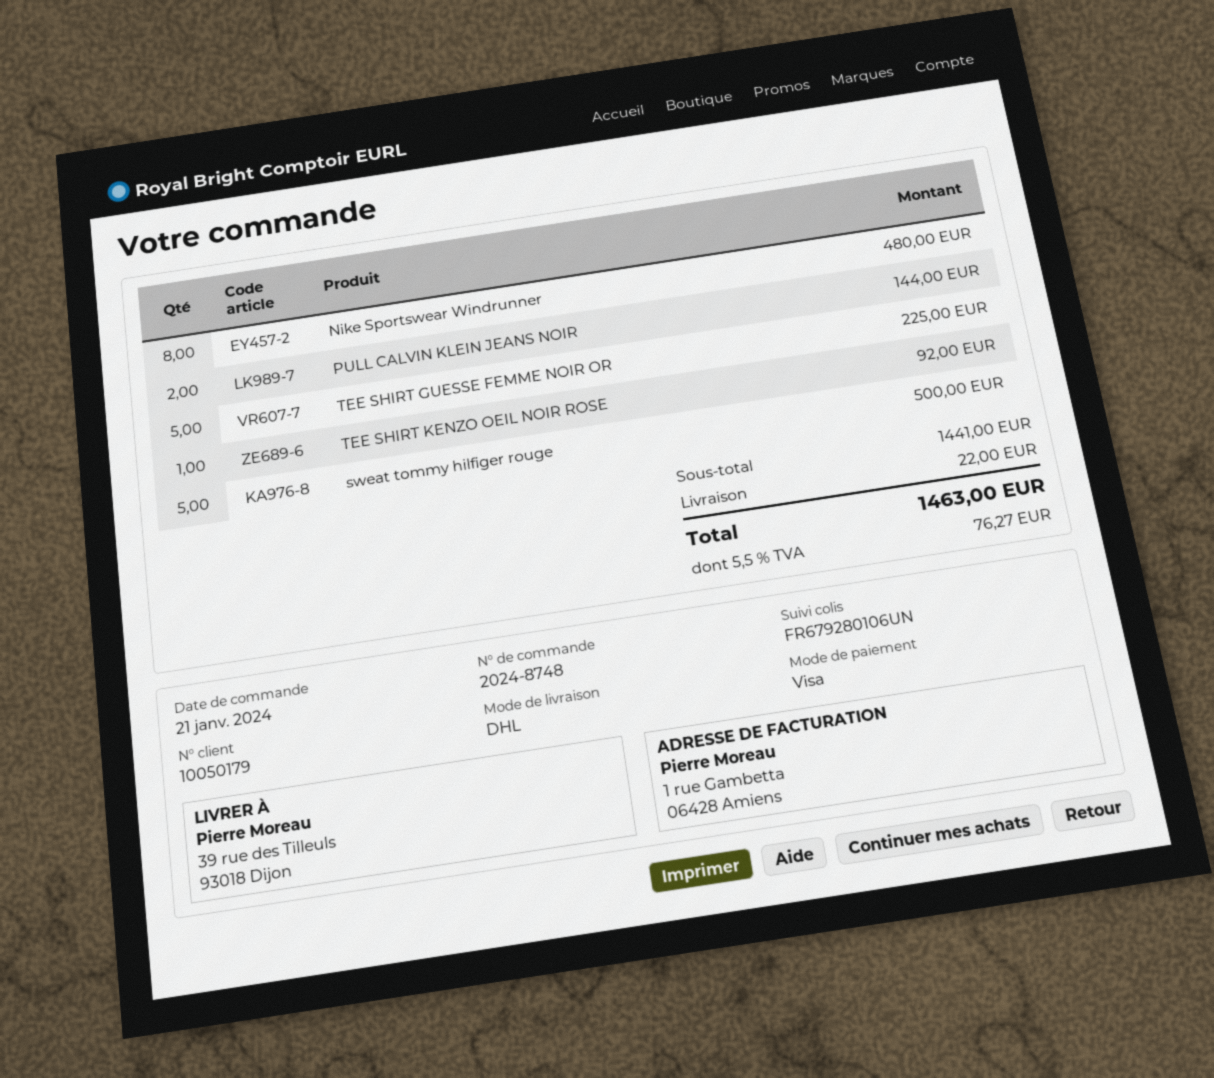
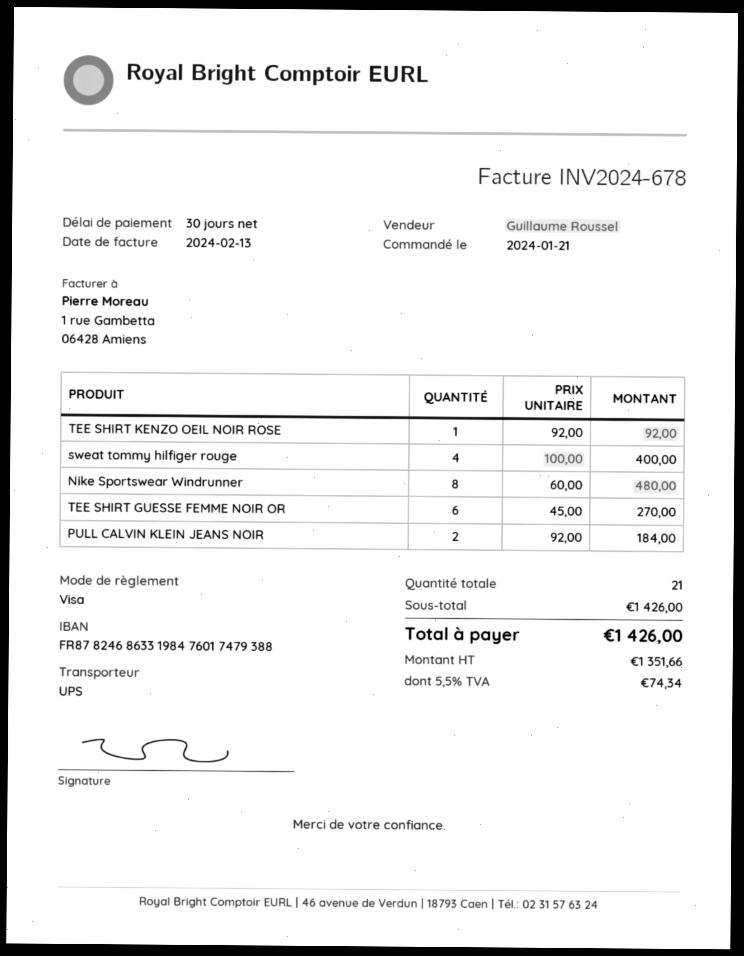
shipping method: DHL -> UPS
PULL CALVIN KLEIN JEANS NOIR: 2 for 144.00 -> 2 for 184.00
TEE SHIRT GUESSE FEMME NOIR OR: 5 for 225.00 -> 6 for 270.00
sweat tommy hilfiger rouge: 5 for 500.00 -> 4 for 400.00
subtotal: 1441.00 -> 1426.00
shipping: 22.00 -> none
tax: 5.5% = 76.27 -> 5.5% = 74.34
total: 1463.00 -> 1426.00

